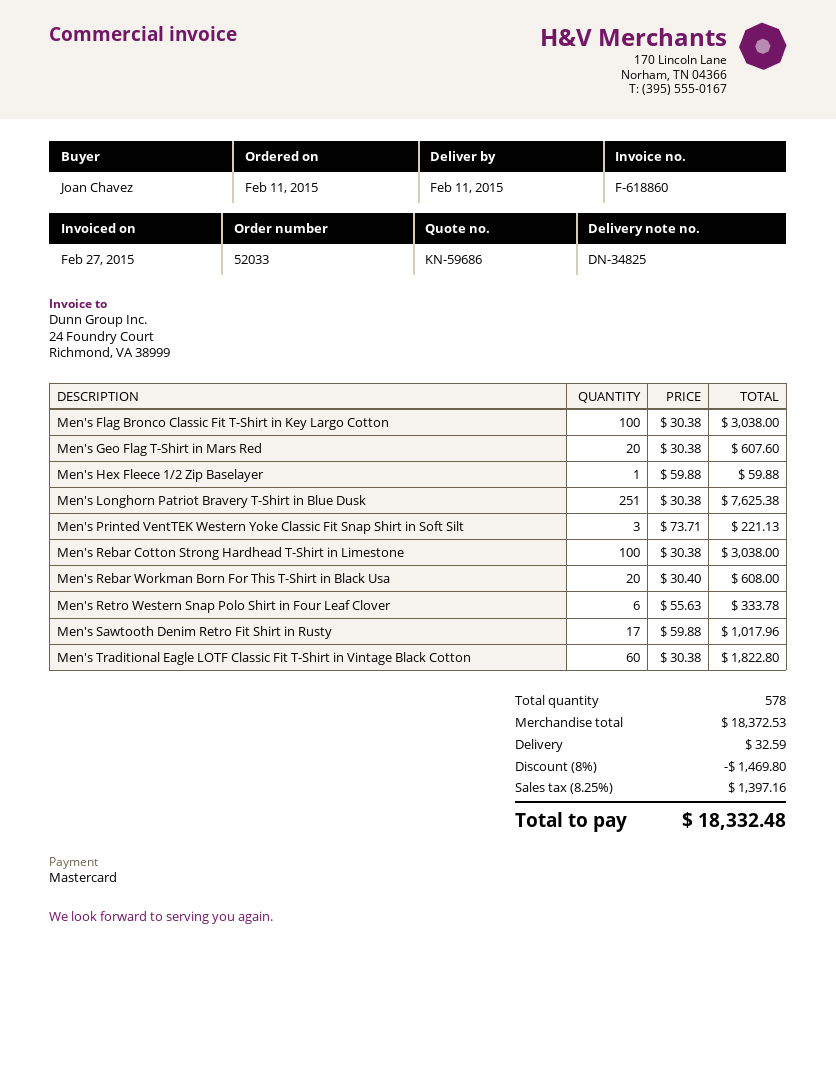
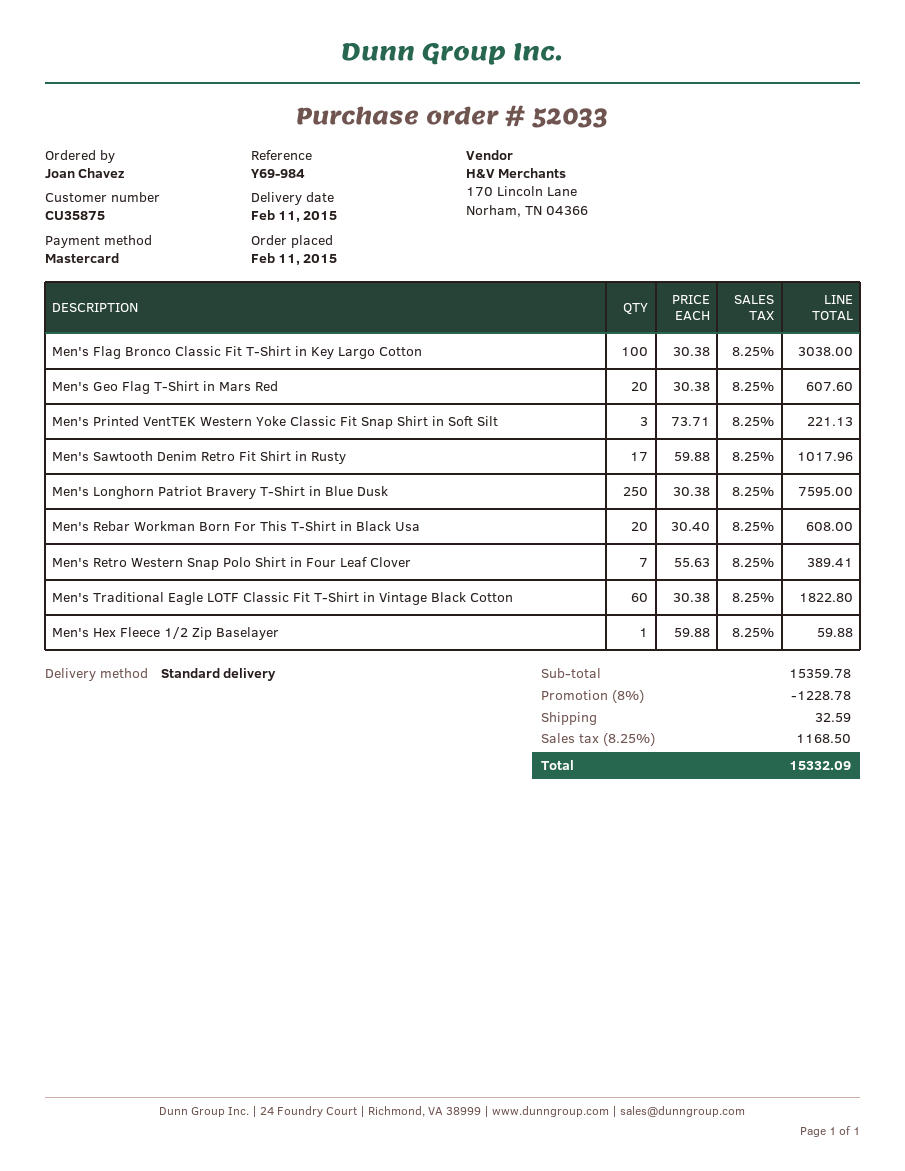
Men's Longhorn Patriot Bravery T-Shirt in Blue Dusk: 251 x 30.38 = 7625.38 -> 250 x 30.38 = 7595.00
Men's Rebar Cotton Strong Hardhead T-Shirt in Limestone: 100 x 30.38 = 3038.00 -> none
Men's Retro Western Snap Polo Shirt in Four Leaf Clover: 6 x 55.63 = 333.78 -> 7 x 55.63 = 389.41
subtotal: 18372.53 -> 15359.78
discount: 8% = 1469.80 -> 8% = 1228.78
tax: 8.25% = 1397.16 -> 8.25% = 1168.50
total: 18332.48 -> 15332.09

